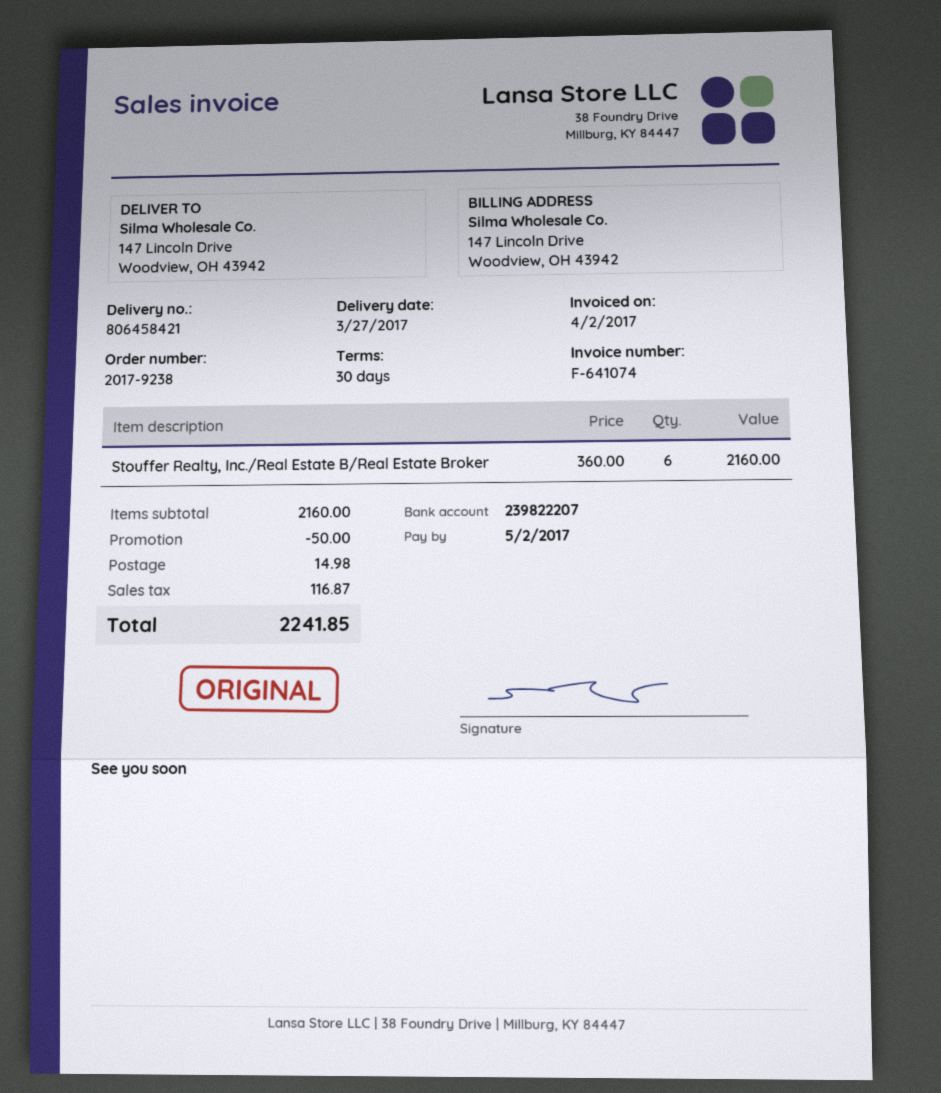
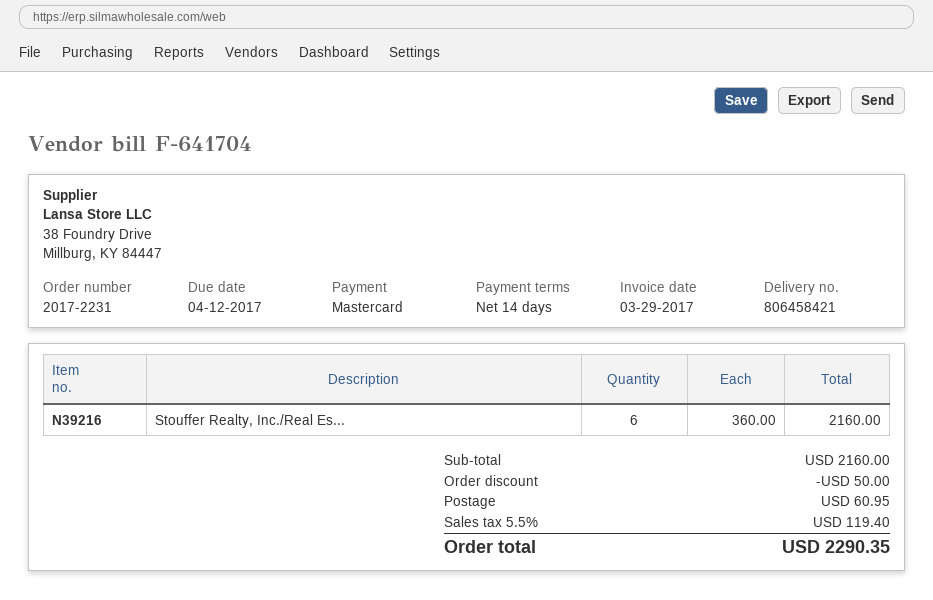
order number: 2017-9238 -> 2017-2231
invoice number: F-641074 -> F-641704
invoice date: 2017-04-02 -> 2017-03-29
payment terms: 30 days -> 14 days
due date: 2017-05-02 -> 2017-04-12
shipping: 14.98 -> 60.95
tax: 116.87 -> 119.40
total: 2241.85 -> 2290.35

